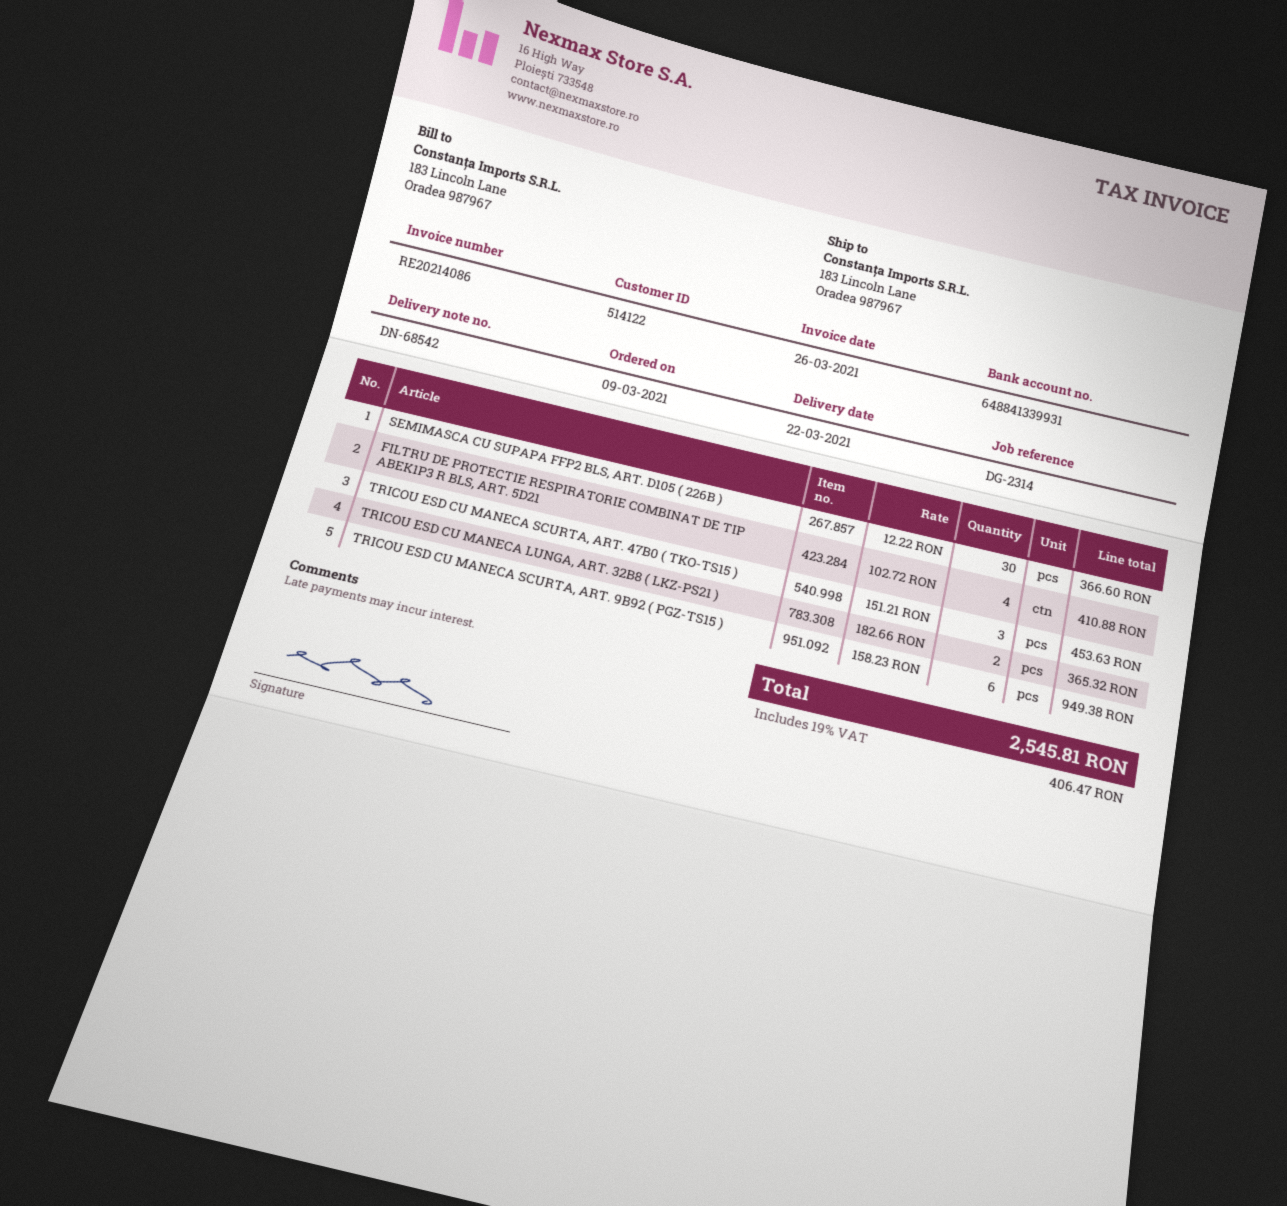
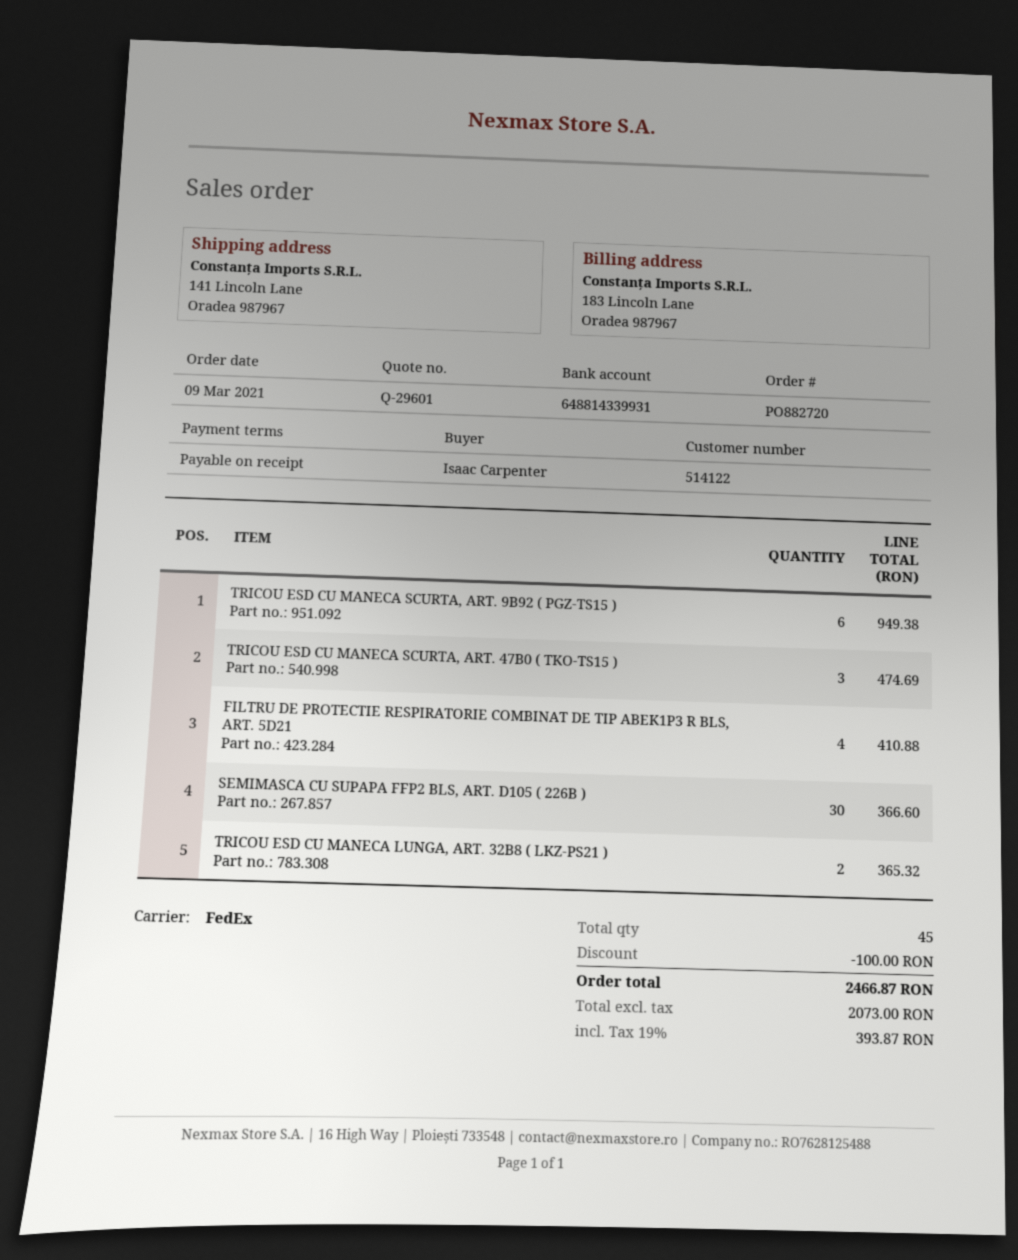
bank account: 648841339931 -> 648814339931
ship to: 183 Lincoln Lane, Oradea 987967 -> 141 Lincoln Lane, Oradea 987967
TRICOU ESD CU MANECA SCURTA, ART. 47B0 ( TKO-TS15 ): 3 for 453.63 -> 3 for 474.69
discount: none -> 100.00
tax: 19% = 406.47 -> 19% = 393.87
total: 2545.81 -> 2466.87

